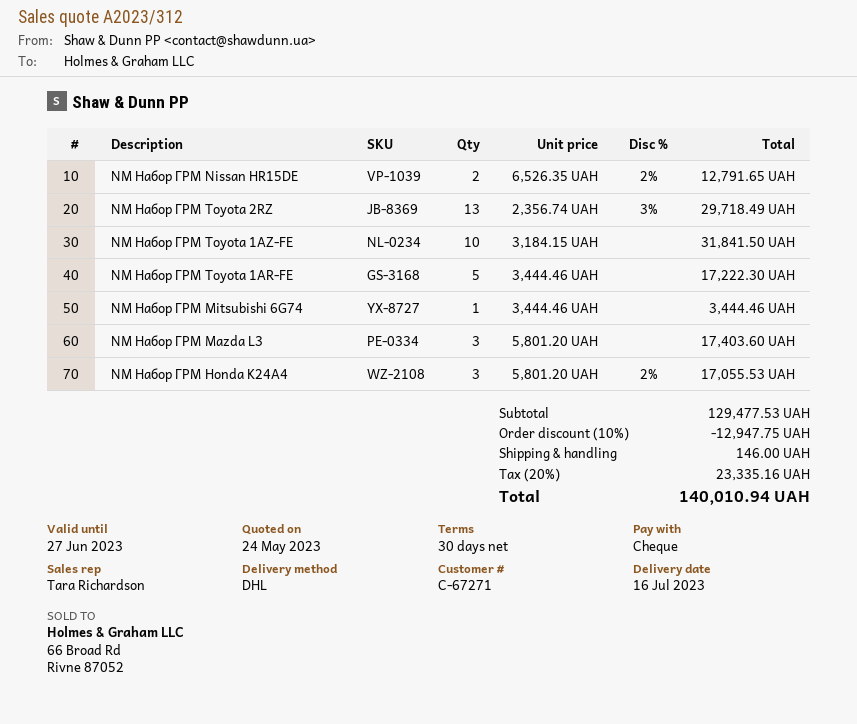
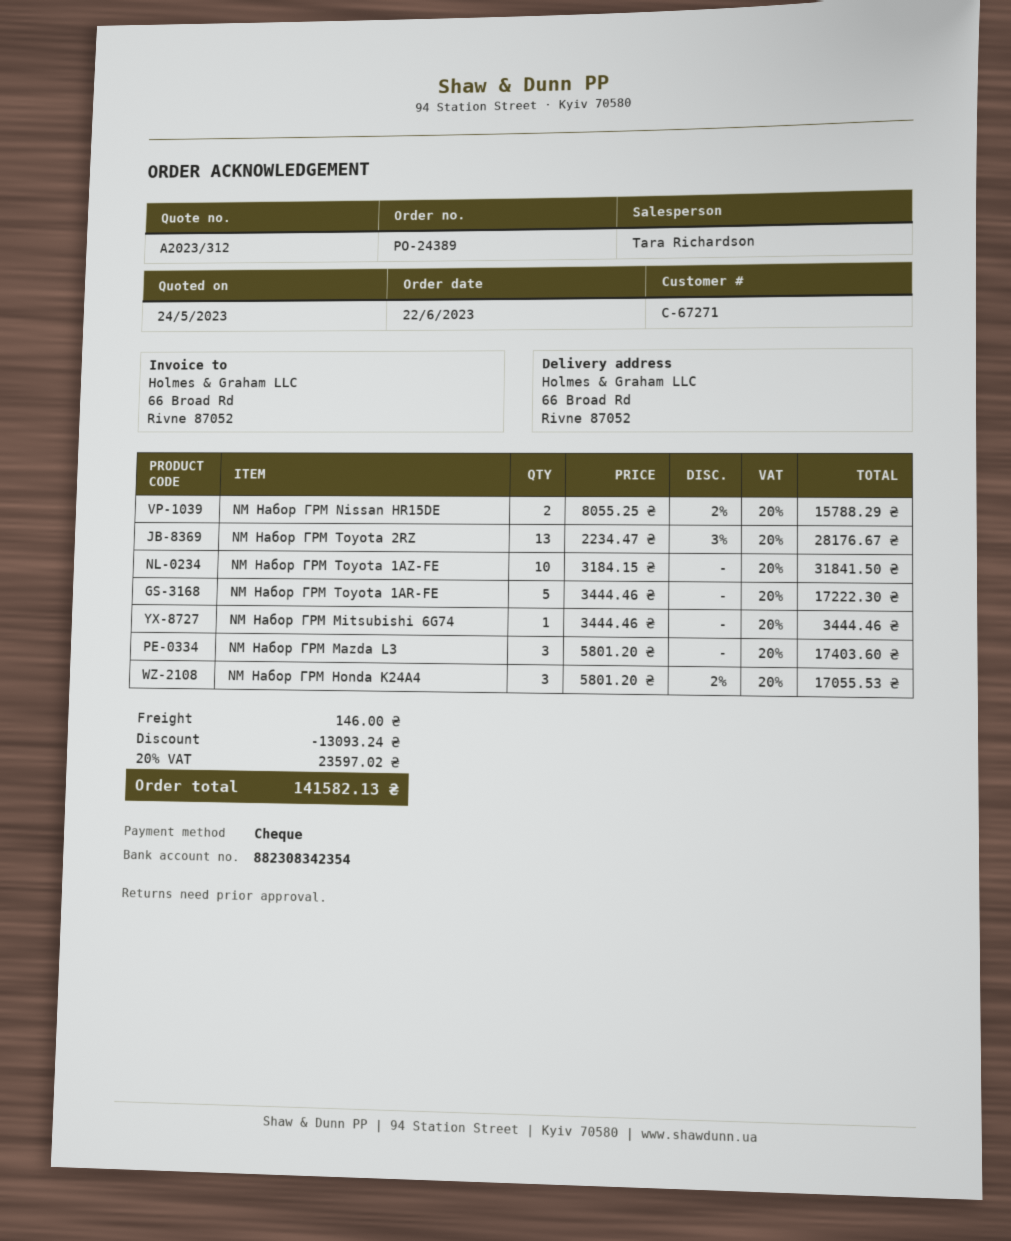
NM Набор ГРМ Nissan HR15DE: 2 x 6526.35 - 2% = 12791.65 -> 2 x 8055.25 - 2% = 15788.29
NM Набор ГРМ Toyota 2RZ: 13 x 2356.74 - 3% = 29718.49 -> 13 x 2234.47 - 3% = 28176.67
discount: 12947.75 -> 13093.24
tax: 20% = 23335.16 -> 20% = 23597.02
total: 140010.94 -> 141582.13

